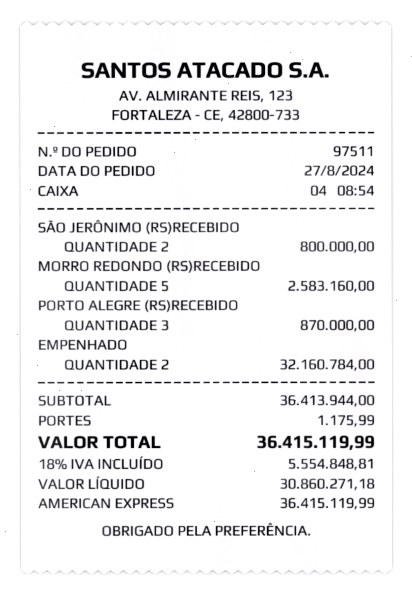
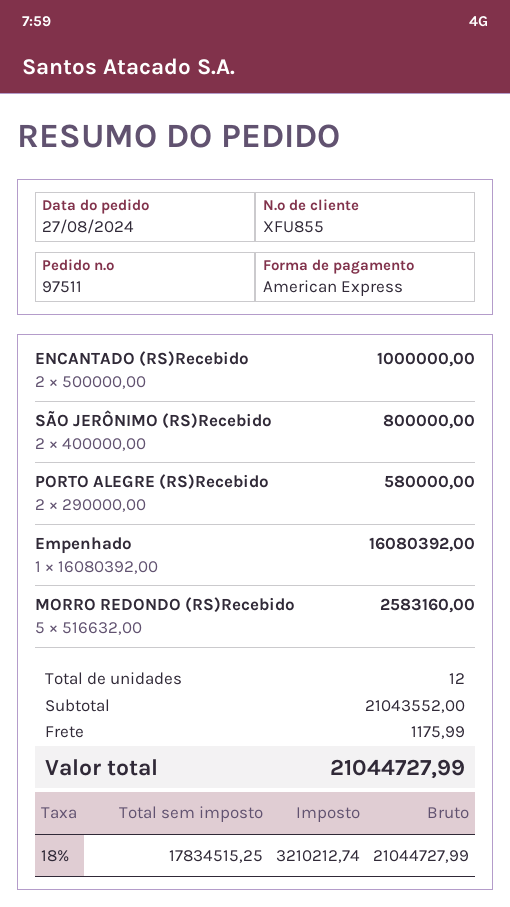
PORTO ALEGRE (RS)RECEBIDO: 3 for 870000.00 -> 2 for 580000.00
EMPENHADO: 2 for 32160784.00 -> 1 for 16080392.00
ENCANTADO (RS)Recebido: none -> 2 for 1000000.00
subtotal: 36413944.00 -> 21043552.00
net: 30860271.18 -> 17834515.25
tax: 18% = 5554848.81 -> 18% = 3210212.74
total: 36415119.99 -> 21044727.99

